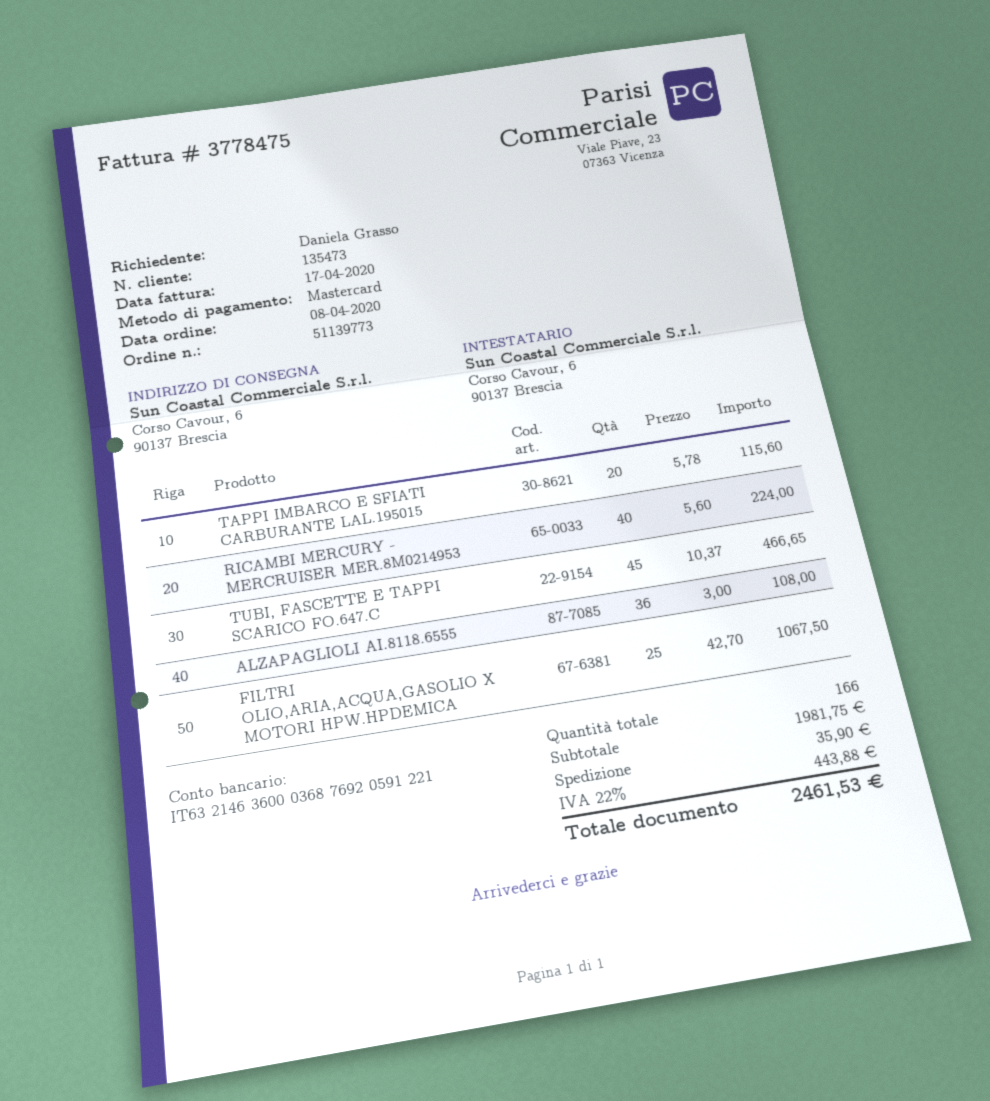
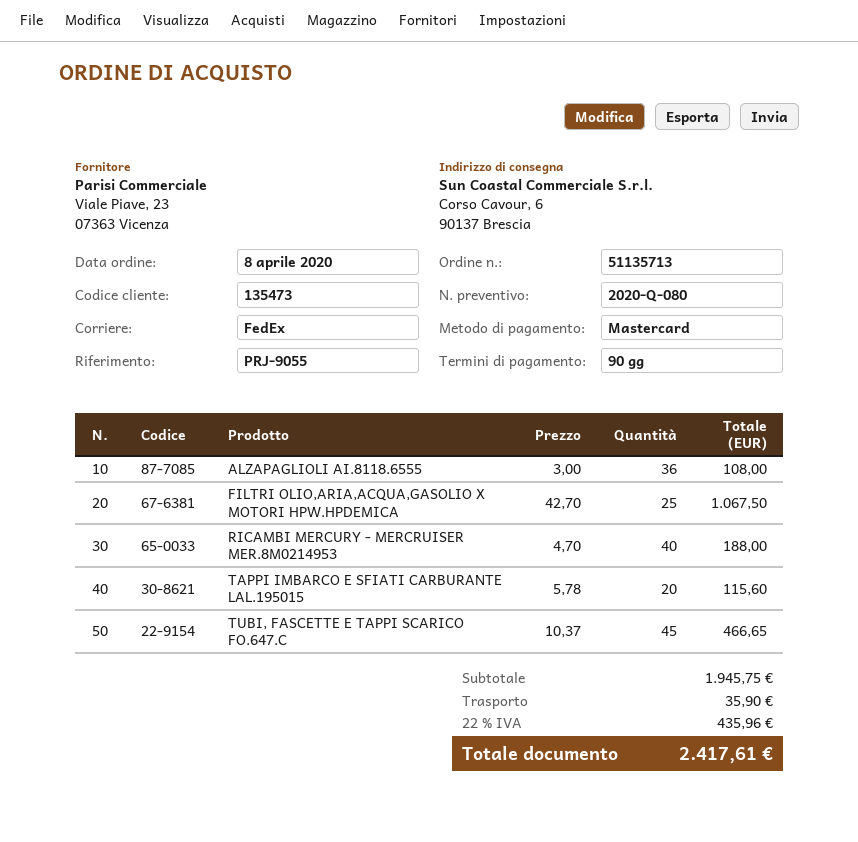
order number: 51139773 -> 51135713
RICAMBI MERCURY - MERCRUISER MER.8M0214953: 40 x 5.60 = 224.00 -> 40 x 4.70 = 188.00
subtotal: 1981.75 -> 1945.75
tax: 22% = 443.88 -> 22% = 435.96
total: 2461.53 -> 2417.61

